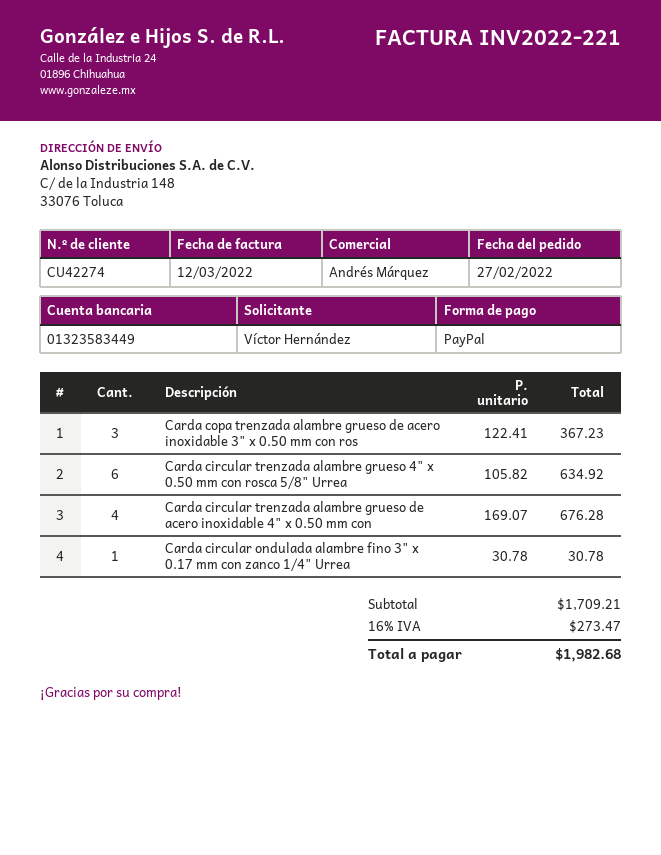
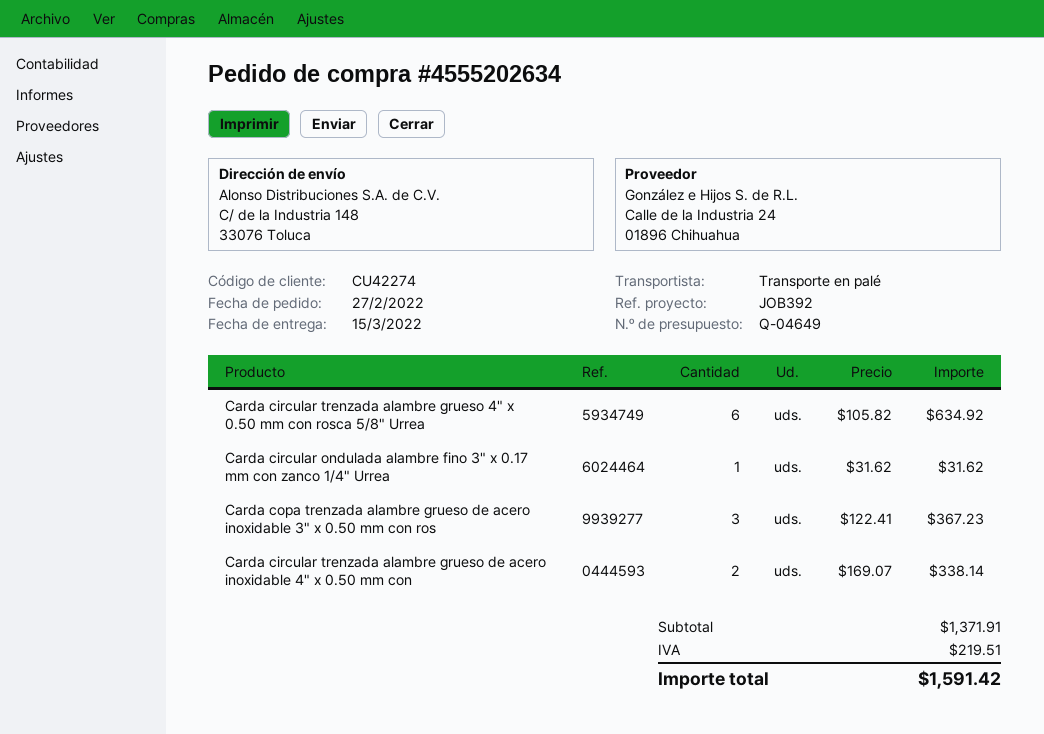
Carda circular trenzada alambre grueso de acero inoxidable 4" x 0.50 mm con: 4 x 169.07 = 676.28 -> 2 x 169.07 = 338.14
Carda circular ondulada alambre fino 3" x 0.17 mm con zanco 1/4" Urrea: 1 x 30.78 = 30.78 -> 1 x 31.62 = 31.62
subtotal: 1709.21 -> 1371.91
tax: 273.47 -> 219.51
total: 1982.68 -> 1591.42

